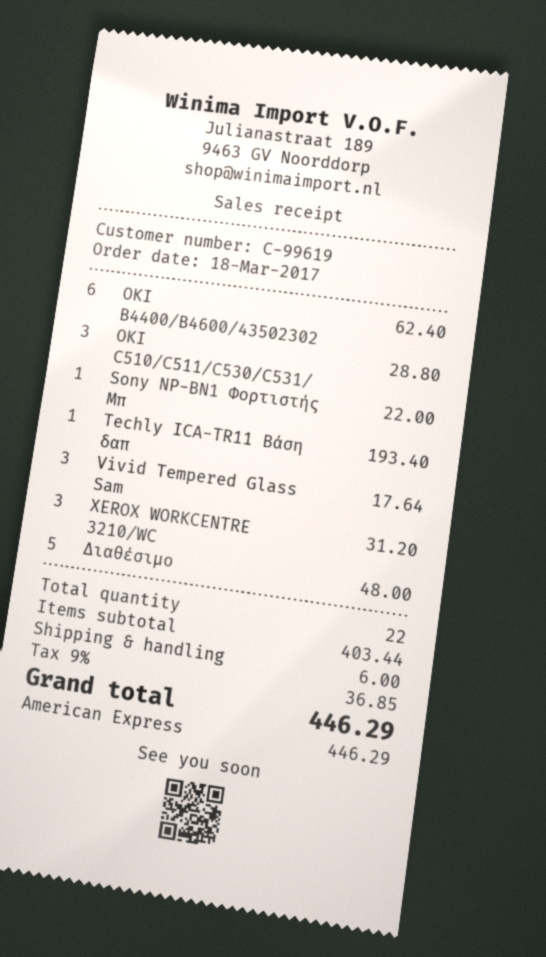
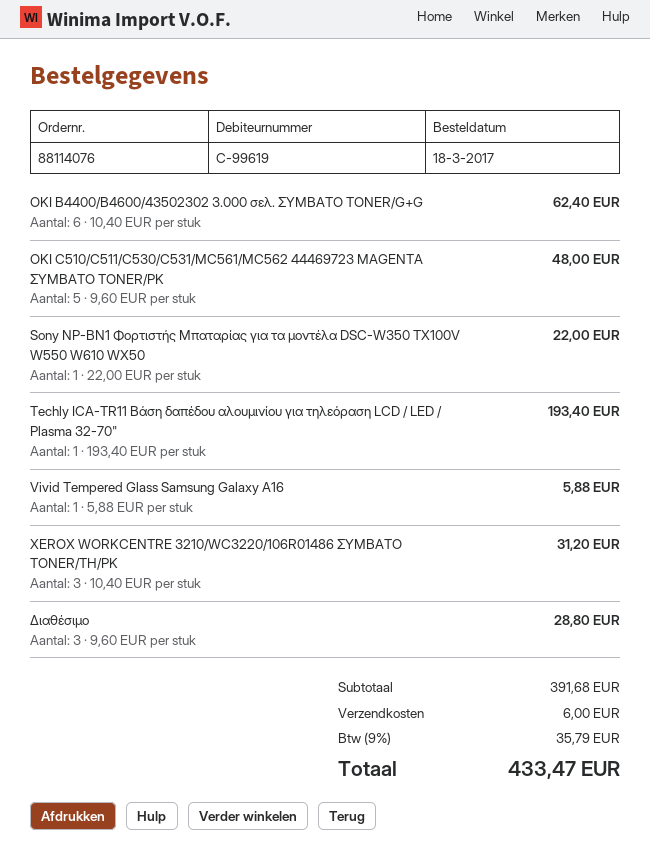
OKI C510/C511/C530/C531/: 3 for 28.80 -> 5 for 48.00
Vivid Tempered Glass Sam: 3 for 17.64 -> 1 for 5.88
Διαθέσιμο: 5 for 48.00 -> 3 for 28.80
subtotal: 403.44 -> 391.68
tax: 9% = 36.85 -> 9% = 35.79
total: 446.29 -> 433.47

